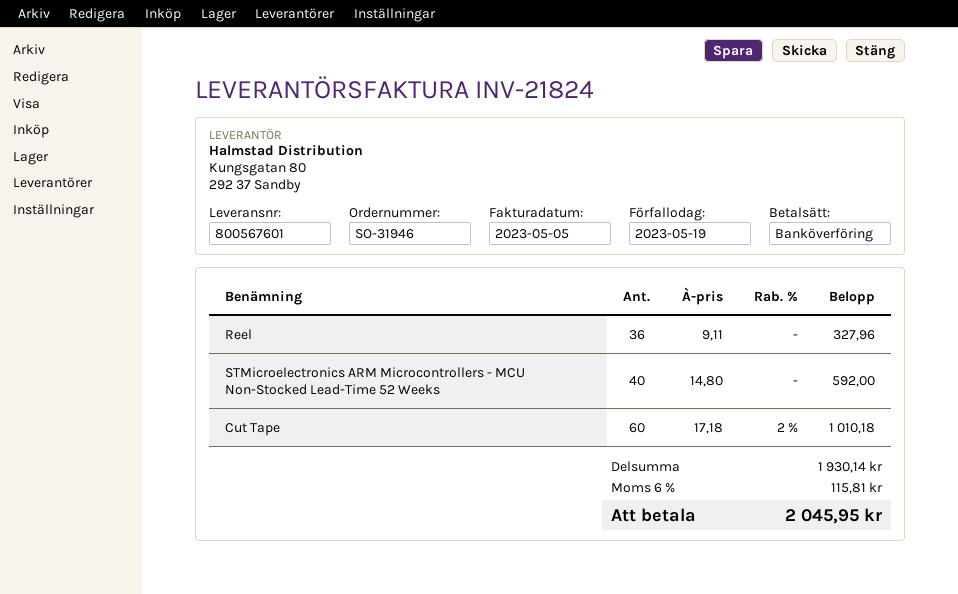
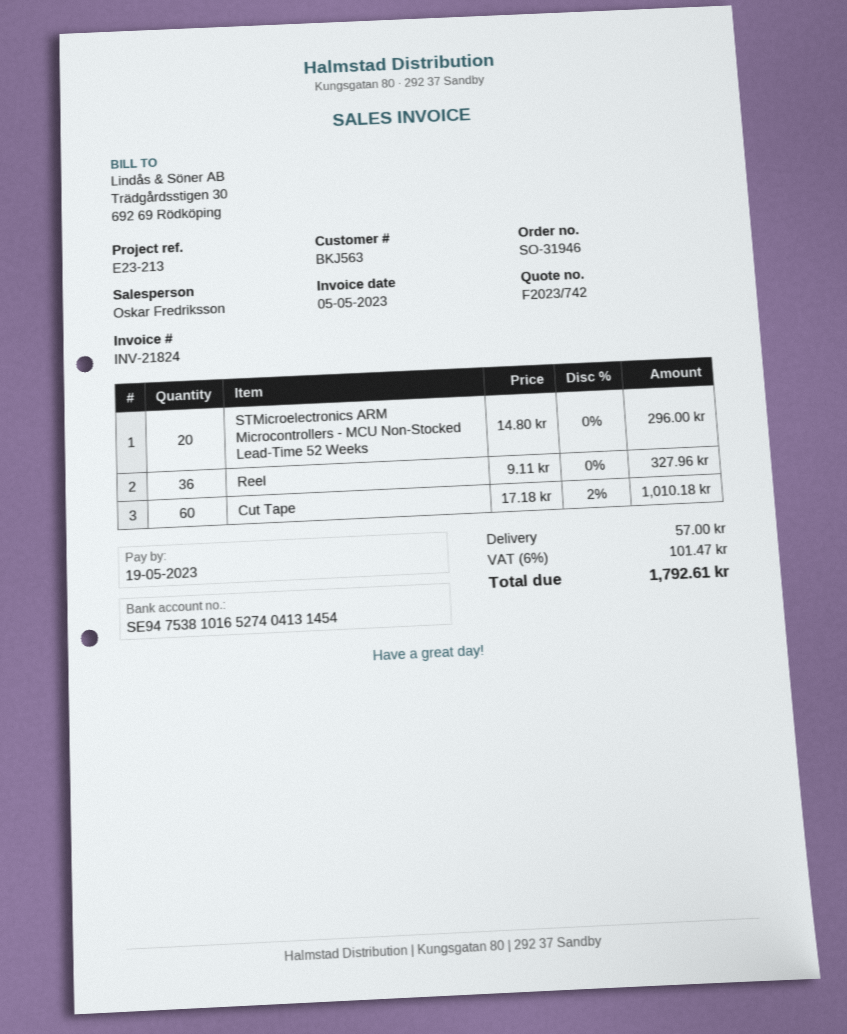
STMicroelectronics ARM Microcontrollers - MCU Non-Stocked Lead-Time 52 Weeks: 40 x 14.80 = 592.00 -> 20 x 14.80 = 296.00
shipping: none -> 57.00
tax: 6% = 115.81 -> 6% = 101.47
total: 2045.95 -> 1792.61

